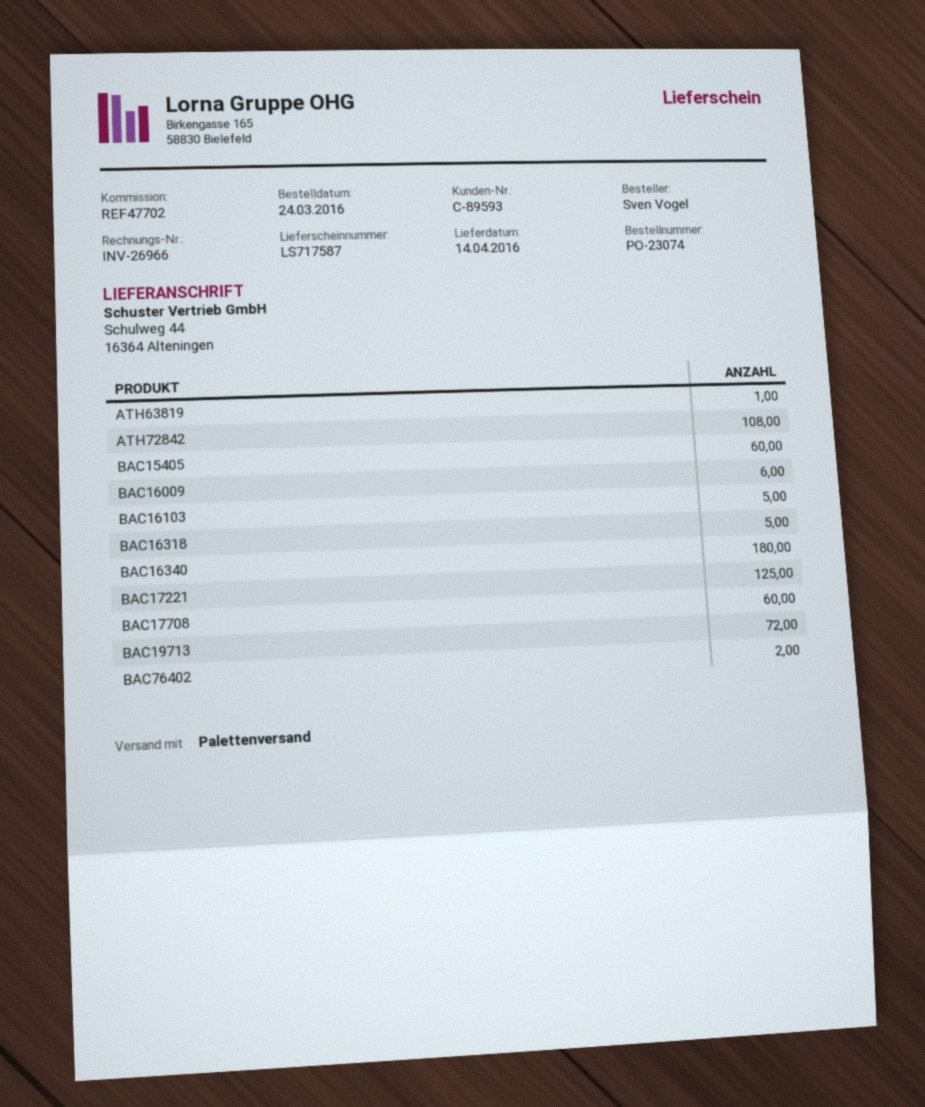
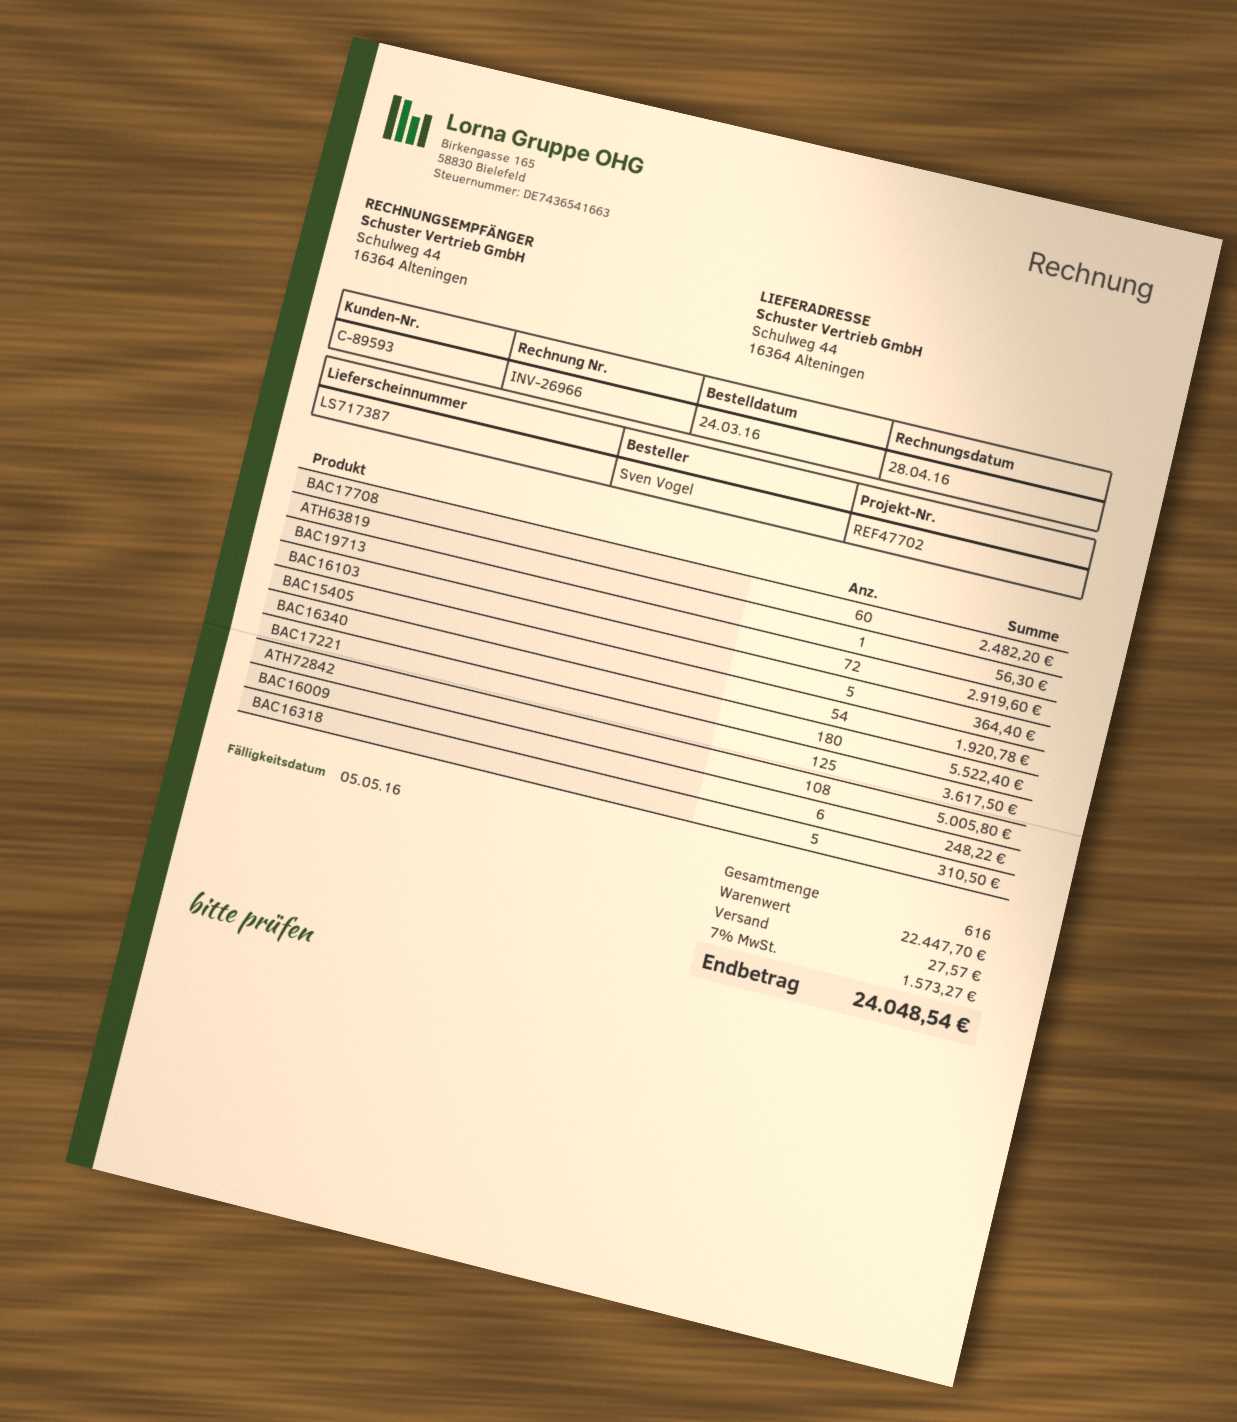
delivery note number: LS717587 -> LS717387
BAC15405: 60 -> 54
BAC76402: 2 -> none

